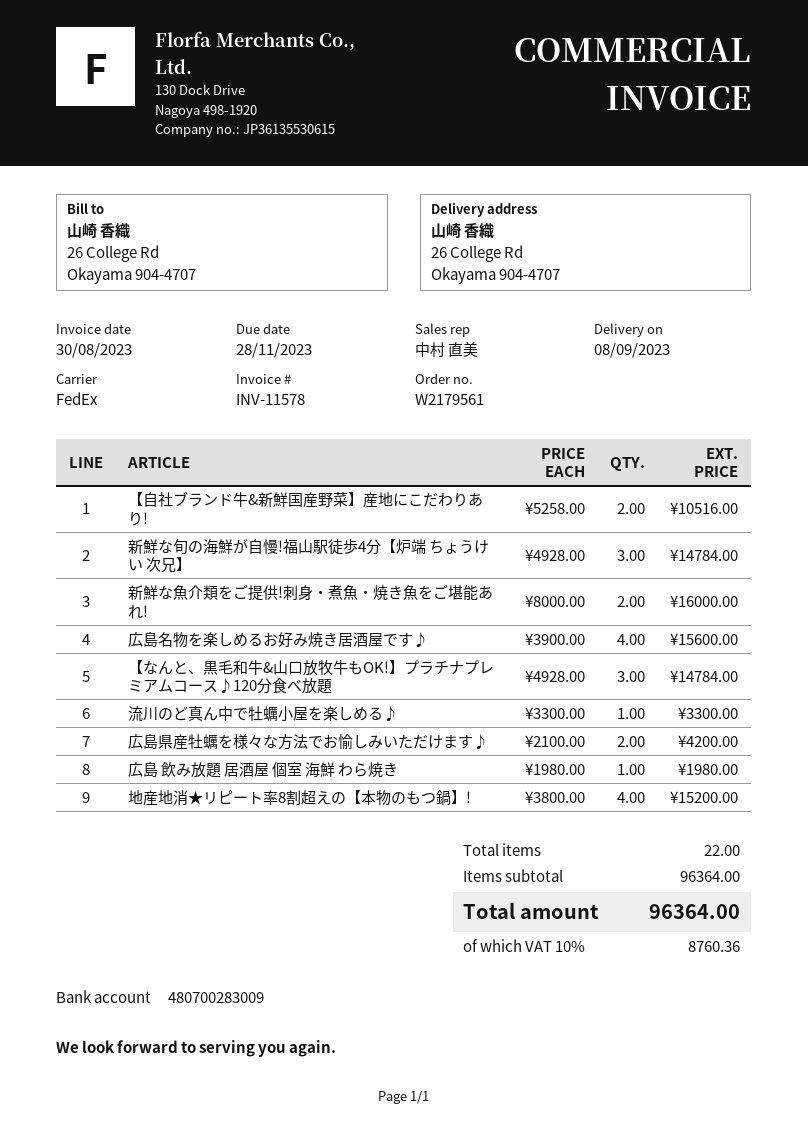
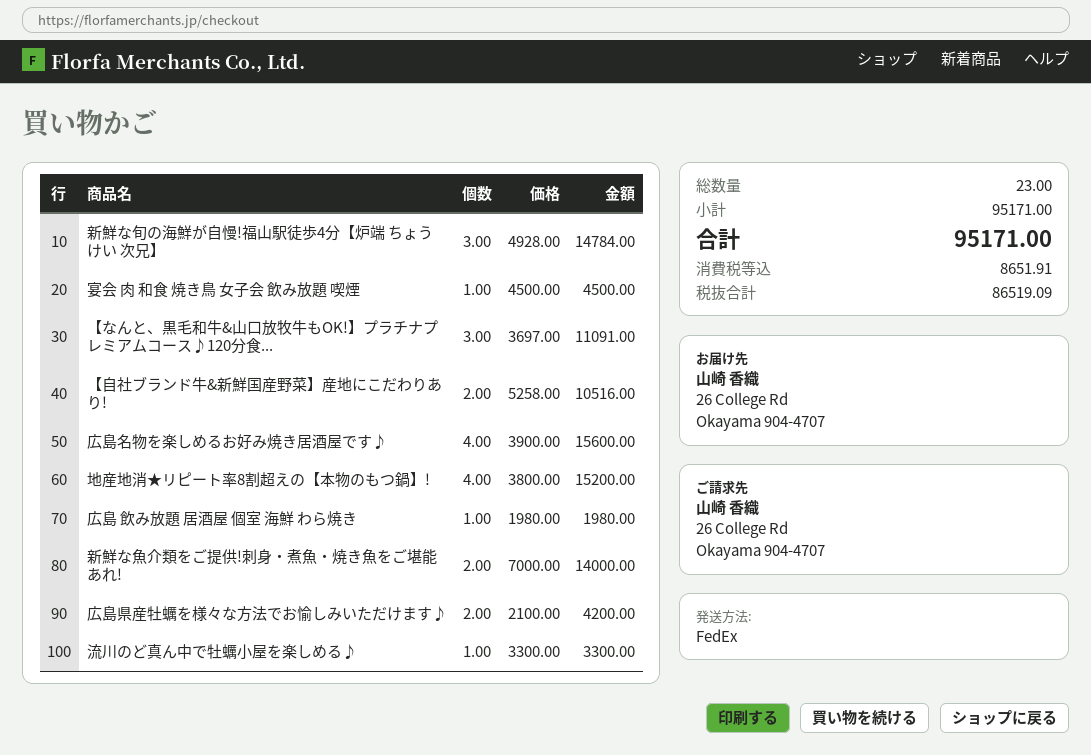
新鮮な魚介類をご提供!刺身・煮魚・焼き魚をご堪能あれ!: 2 x 8000.00 = 16000.00 -> 2 x 7000.00 = 14000.00
【なんと、黒毛和牛&山口放牧牛もOK!】プラチナプレミアムコース♪120分食べ放題: 3 x 4928.00 = 14784.00 -> 3 x 3697.00 = 11091.00
宴会 肉 和食 焼き鳥 女子会 飲み放題 喫煙: none -> 1 x 4500.00 = 4500.00
total quantity: 22 -> 23
subtotal: 96364.00 -> 95171.00
tax: 8760.36 -> 8651.91
total: 96364.00 -> 95171.00

